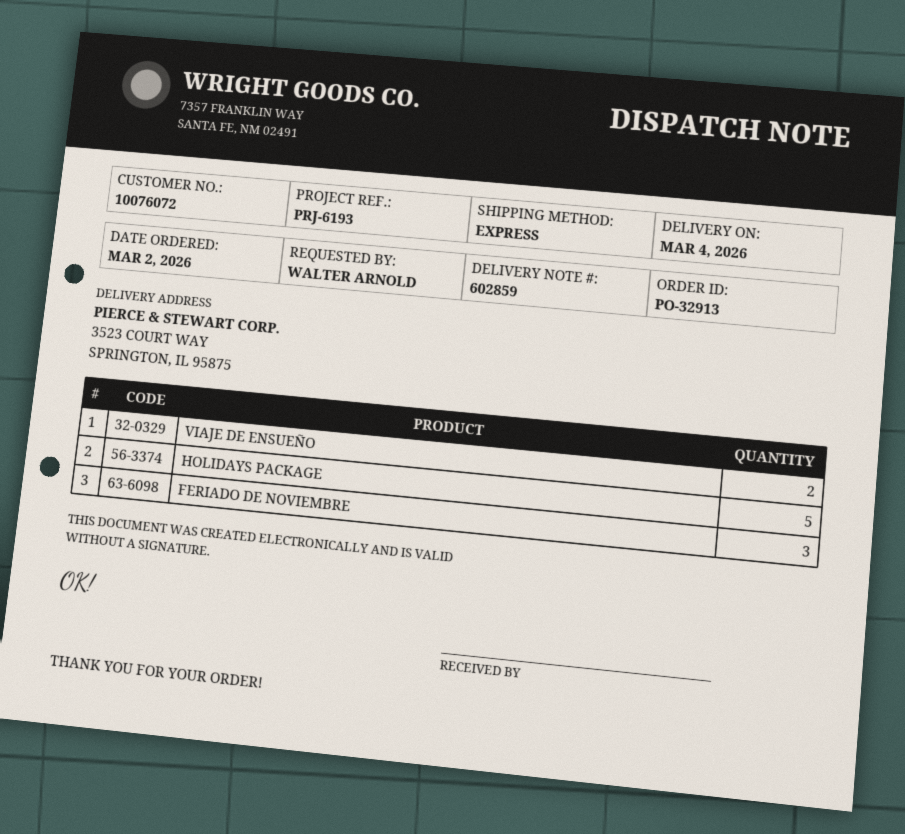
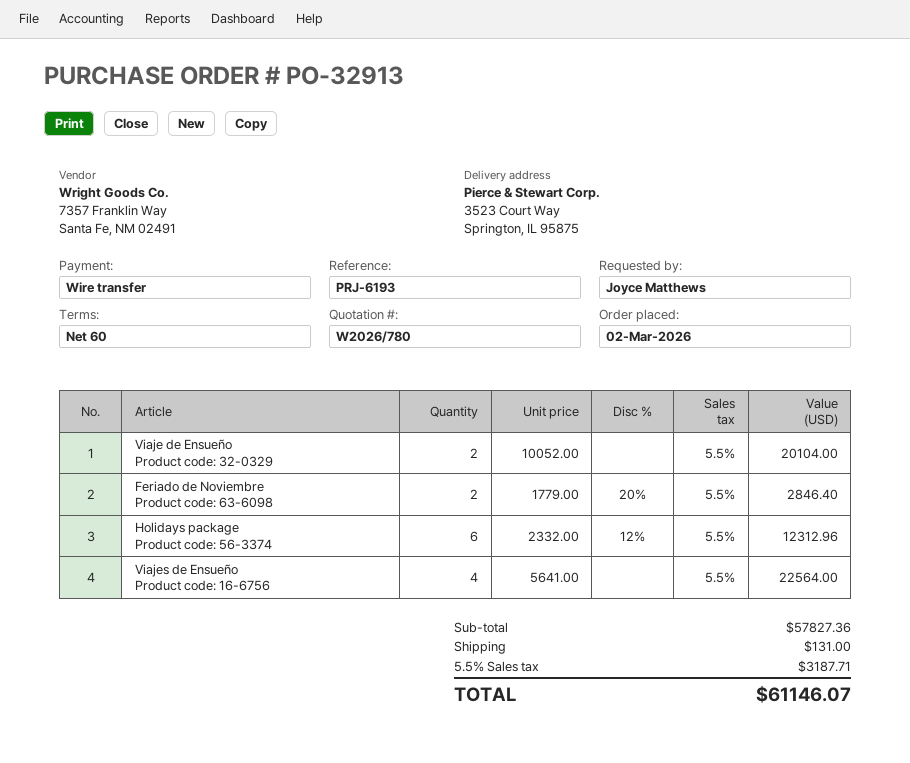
ordered by: WALTER ARNOLD -> Joyce Matthews
HOLIDAYS PACKAGE: 5 -> 6
FERIADO DE NOVIEMBRE: 3 -> 2
Viajes de Ensueño: none -> 4

